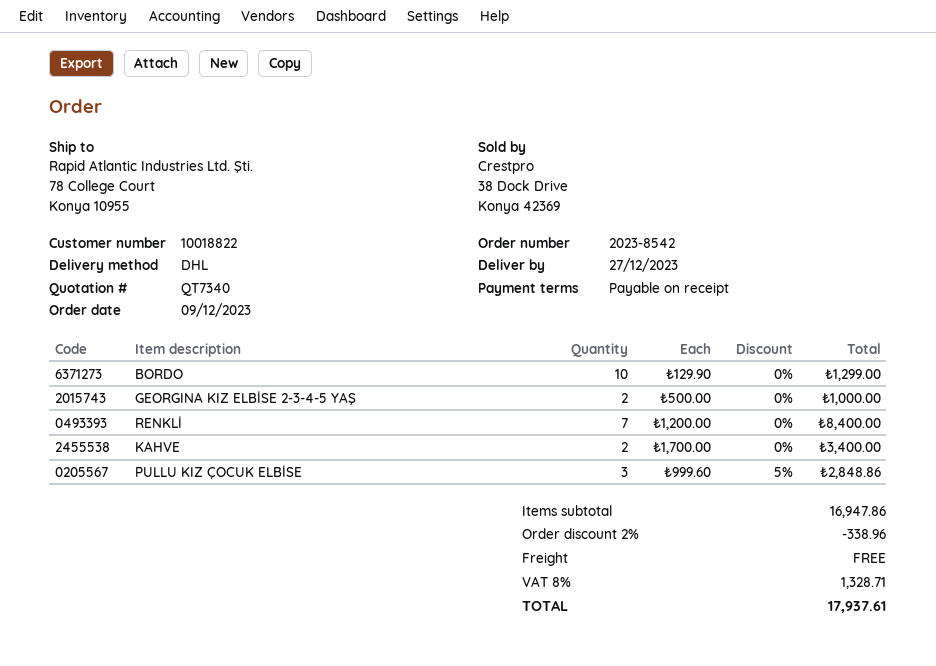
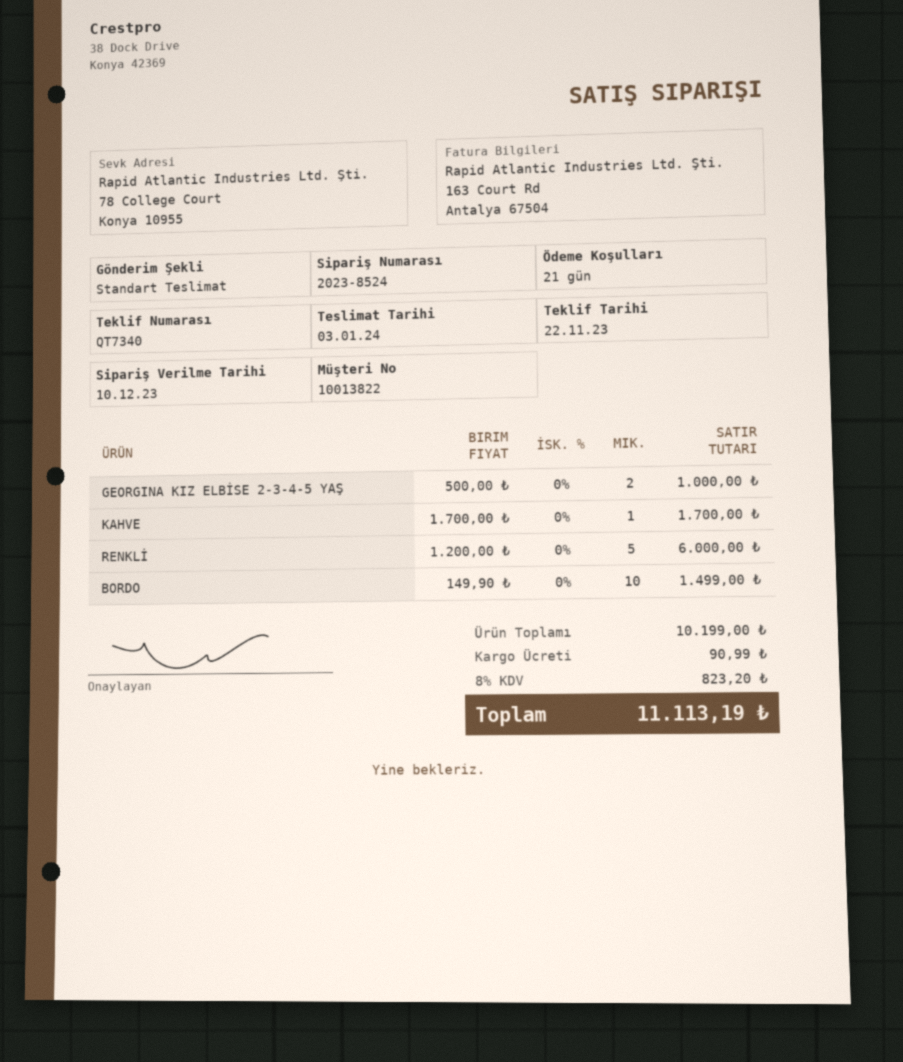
order number: 2023-8542 -> 2023-8524
order date: 2023-12-09 -> 2023-12-10
delivery date: 2023-12-27 -> 2024-01-03
payment terms: on receipt -> 21 days
customer number: 10018822 -> 10013822
shipping method: DHL -> standard
BORDO: 10 x 129.90 = 1299.00 -> 10 x 149.90 = 1499.00
RENKLİ: 7 x 1200.00 = 8400.00 -> 5 x 1200.00 = 6000.00
KAHVE: 2 x 1700.00 = 3400.00 -> 1 x 1700.00 = 1700.00
PULLU KIZ ÇOCUK ELBİSE: 3 x 999.60 - 5% = 2848.86 -> none
subtotal: 16947.86 -> 10199.00
discount: 2% = 338.96 -> none
shipping: 0.00 -> 90.99
tax: 8% = 1328.71 -> 8% = 823.20
total: 17937.61 -> 11113.19

